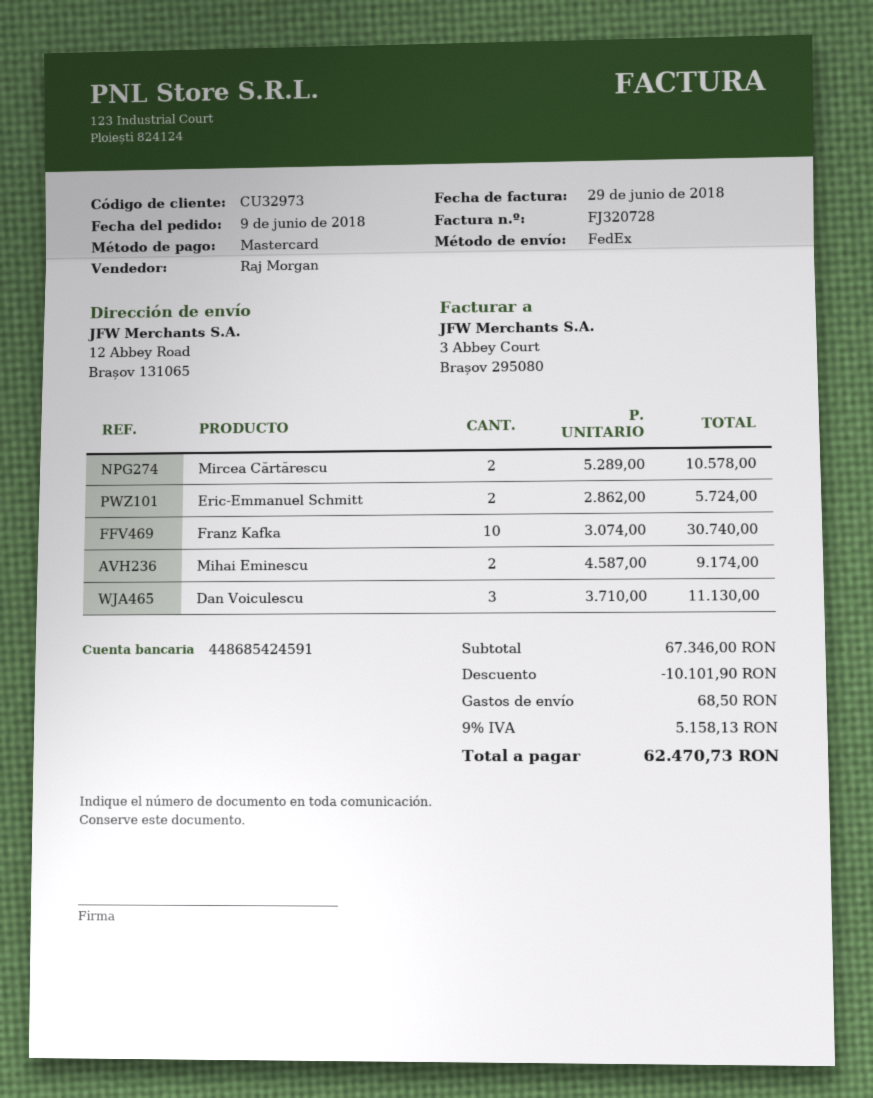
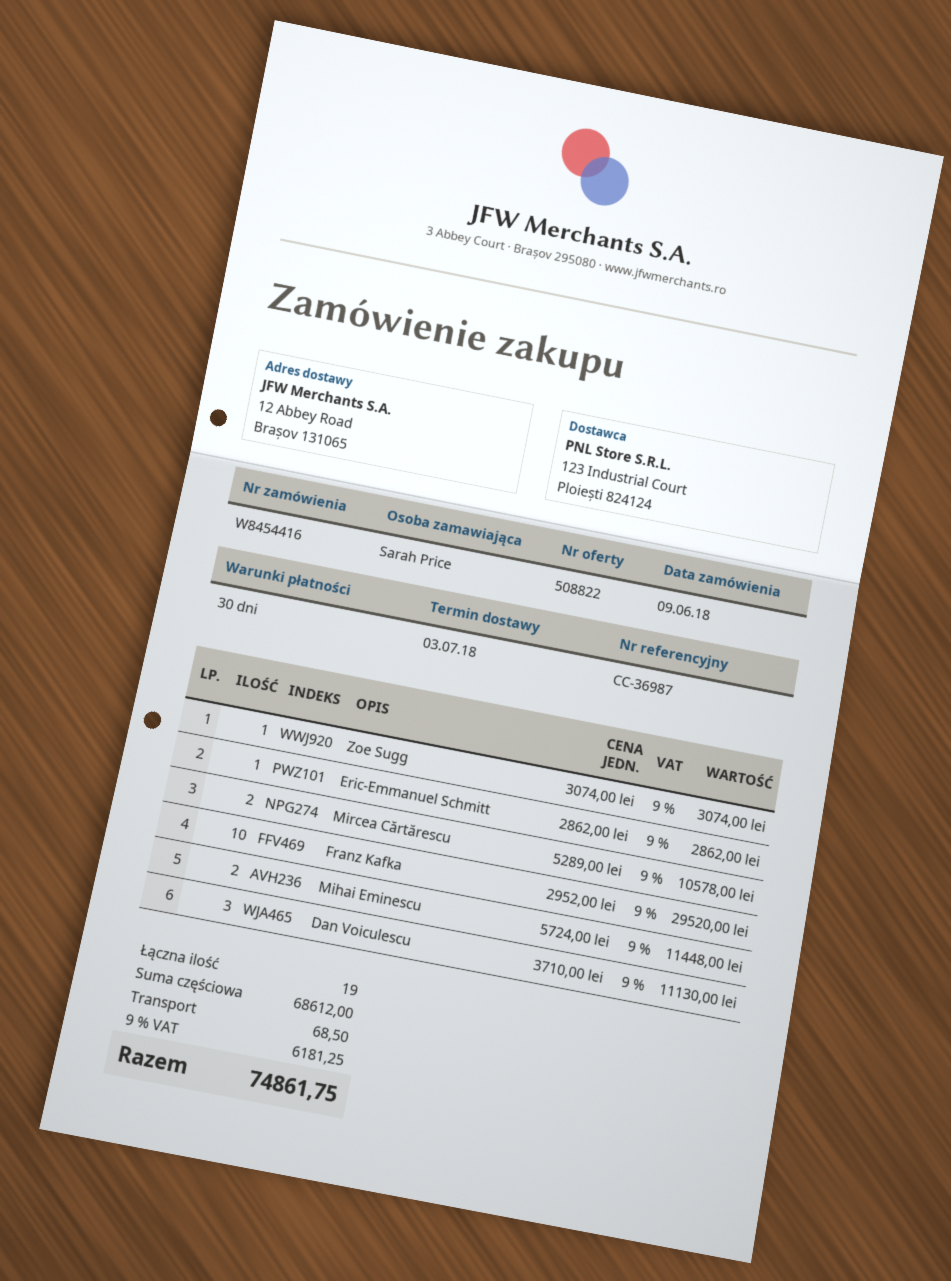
Eric-Emmanuel Schmitt: 2 x 2862.00 = 5724.00 -> 1 x 2862.00 = 2862.00
Franz Kafka: 10 x 3074.00 = 30740.00 -> 10 x 2952.00 = 29520.00
Mihai Eminescu: 2 x 4587.00 = 9174.00 -> 2 x 5724.00 = 11448.00
Zoe Sugg: none -> 1 x 3074.00 = 3074.00
subtotal: 67346.00 -> 68612.00
discount: 10101.90 -> none
tax: 9% = 5158.13 -> 9% = 6181.25
total: 62470.73 -> 74861.75

